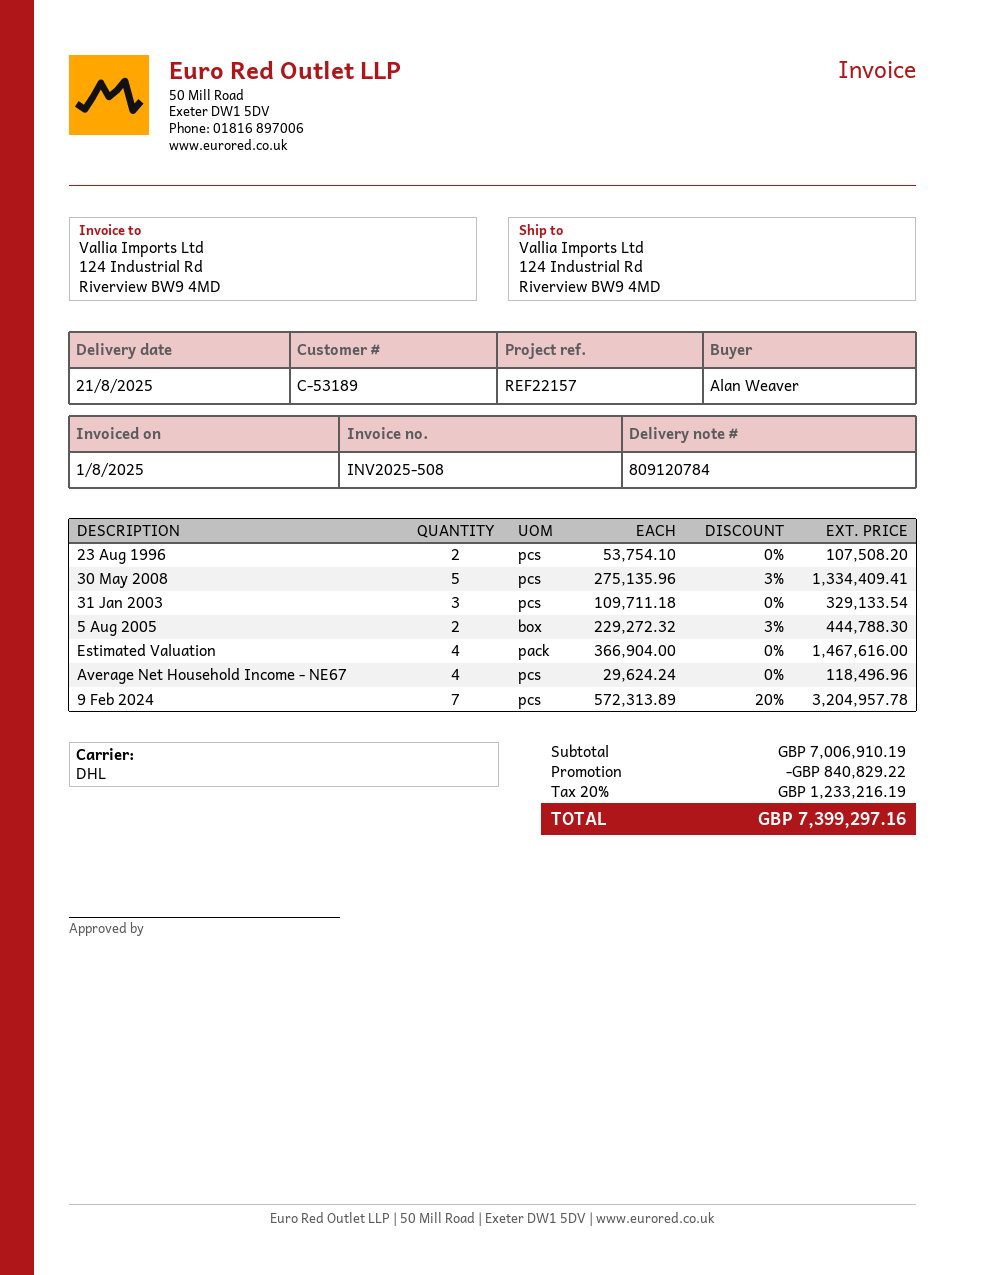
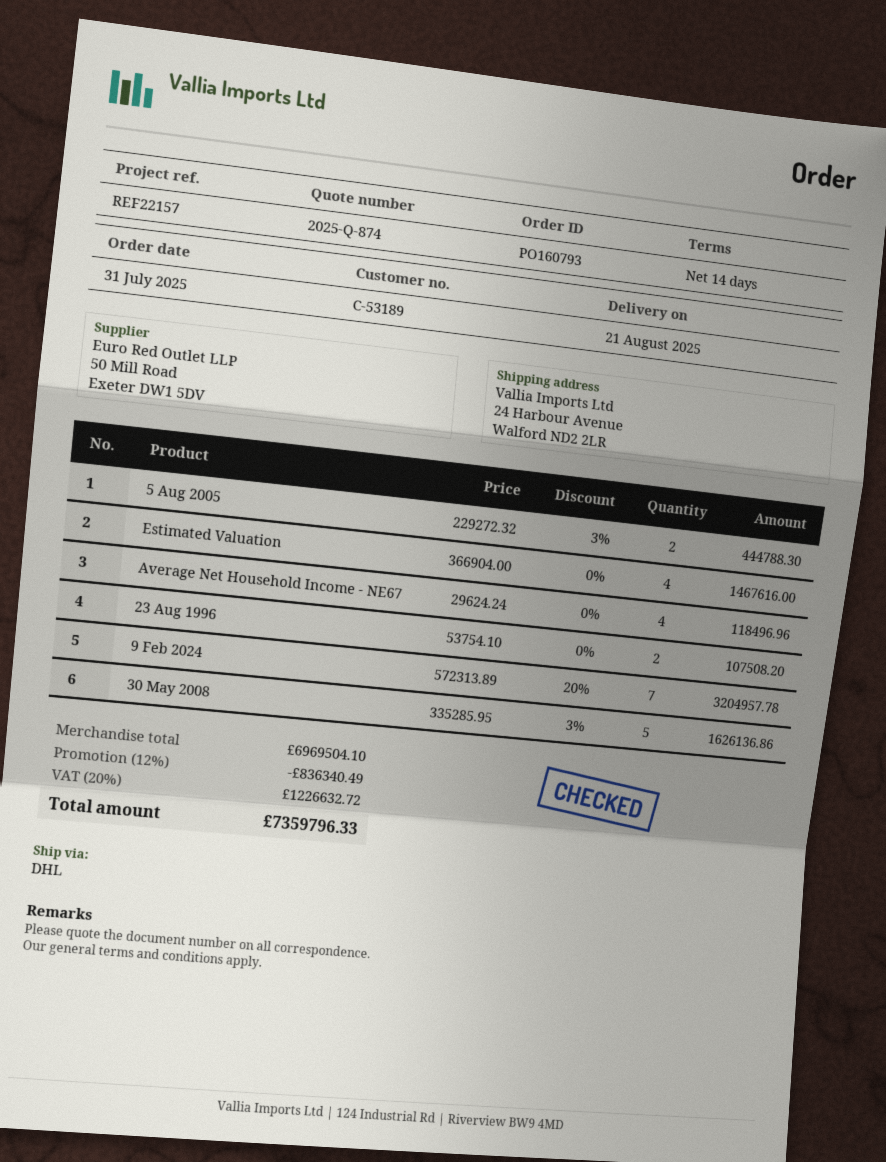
ship to: 124 Industrial Rd, Riverview BW9 4MD -> 24 Harbour Avenue, Walford ND2 2LR
30 May 2008: 5 x 275135.96 - 3% = 1334409.41 -> 5 x 335285.95 - 3% = 1626136.86
31 Jan 2003: 3 x 109711.18 = 329133.54 -> none
subtotal: 7006910.19 -> 6969504.10
discount: 840829.22 -> 836340.49
tax: 20% = 1233216.19 -> 20% = 1226632.72
total: 7399297.16 -> 7359796.33

